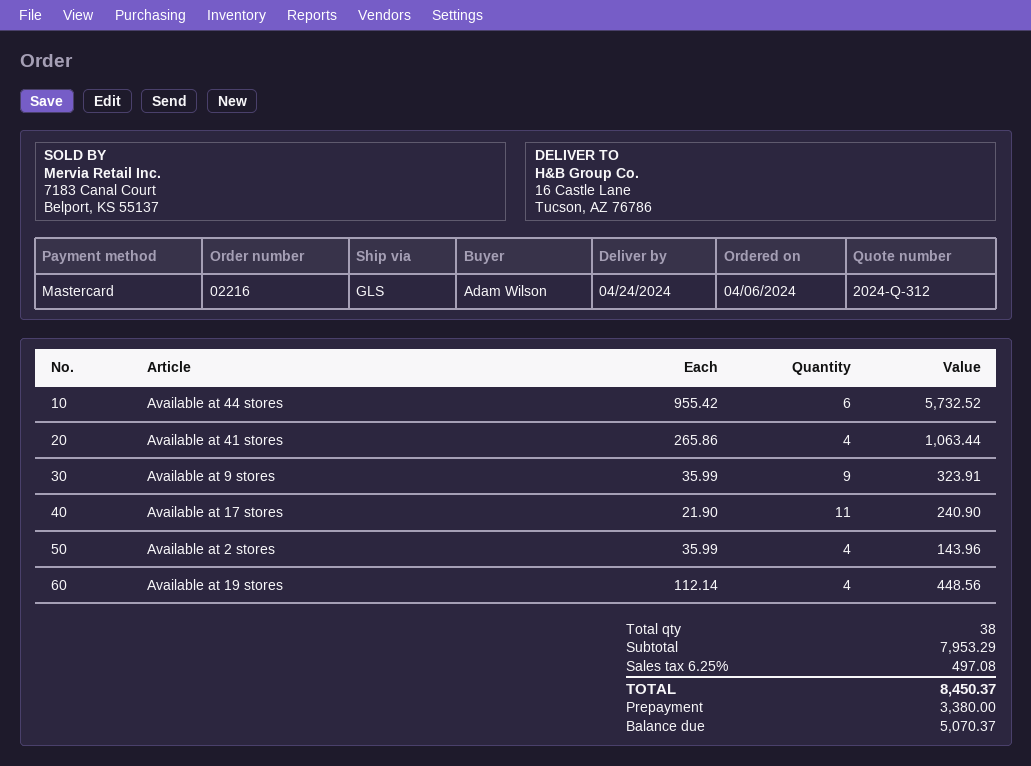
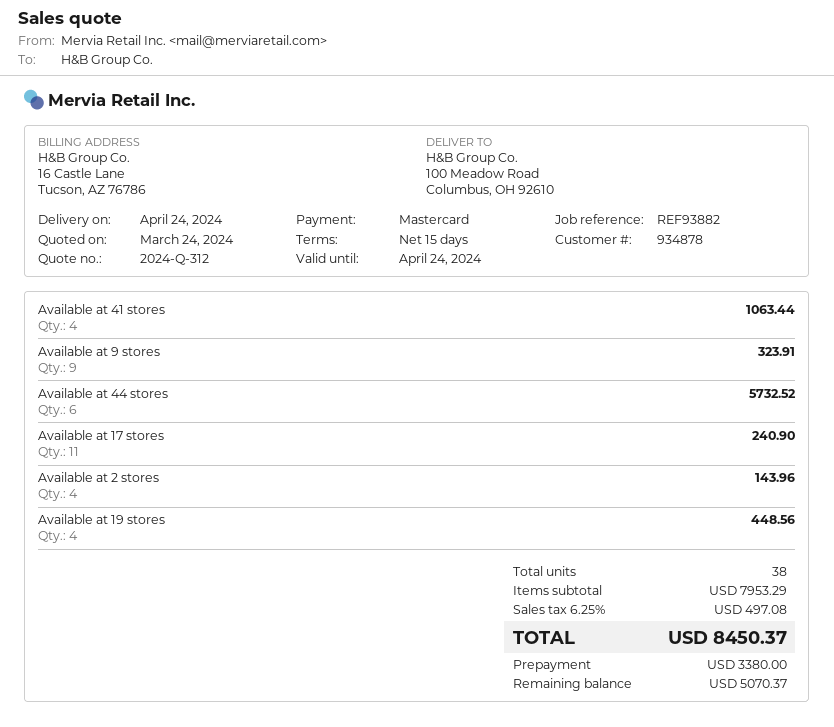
ship to: 16 Castle Lane, Tucson, AZ 76786 -> 100 Meadow Road, Columbus, OH 92610

